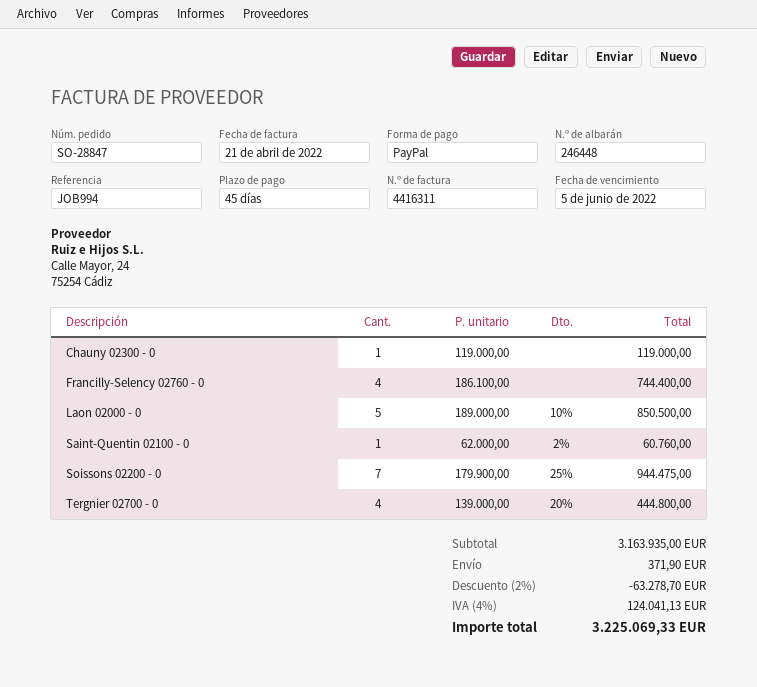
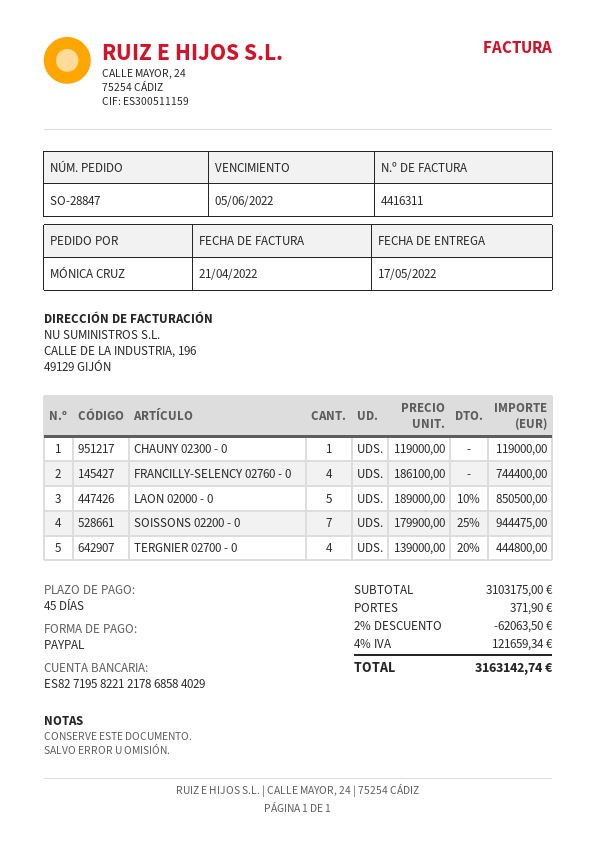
Saint-Quentin 02100 - 0: 1 x 62000.00 - 2% = 60760.00 -> none
subtotal: 3163935.00 -> 3103175.00
discount: 2% = 63278.70 -> 2% = 62063.50
tax: 4% = 124041.13 -> 4% = 121659.34
total: 3225069.33 -> 3163142.74

